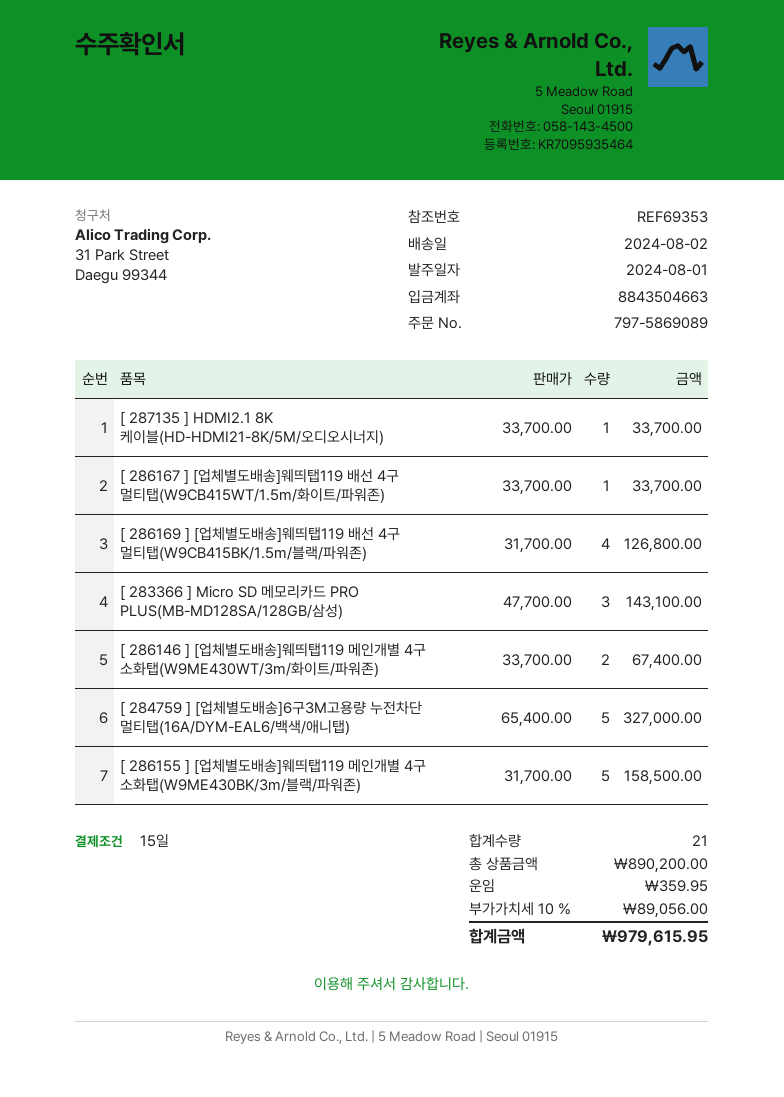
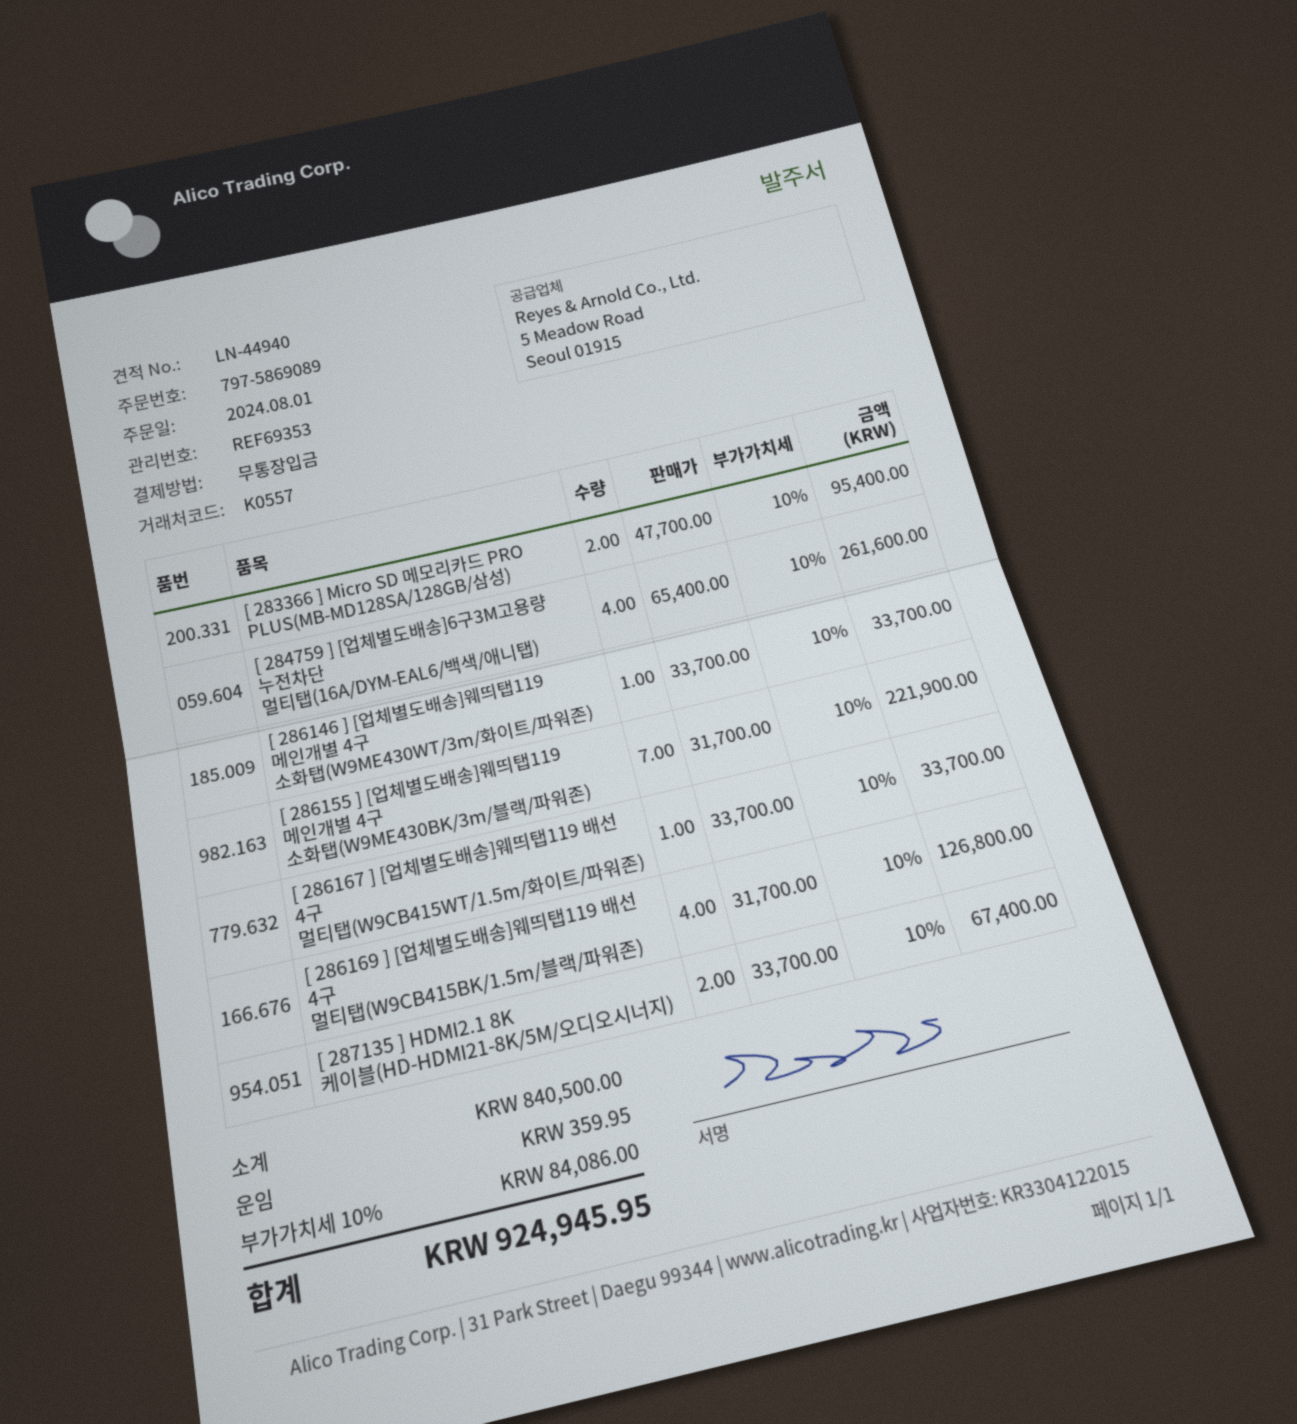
[ 287135 ] HDMI2.1 8K 케이블(HD-HDMI21-8K/5M/오디오시너지): 1 x 33700.00 = 33700.00 -> 2 x 33700.00 = 67400.00
[ 283366 ] Micro SD 메모리카드 PRO PLUS(MB-MD128SA/128GB/삼성): 3 x 47700.00 = 143100.00 -> 2 x 47700.00 = 95400.00
[ 286146 ] [업체별도배송]웨띄탭119 메인개별 4구 소화탭(W9ME430WT/3m/화이트/파워존): 2 x 33700.00 = 67400.00 -> 1 x 33700.00 = 33700.00
[ 284759 ] [업체별도배송]6구3M고용량 누전차단 멀티탭(16A/DYM-EAL6/백색/애니탭): 5 x 65400.00 = 327000.00 -> 4 x 65400.00 = 261600.00
[ 286155 ] [업체별도배송]웨띄탭119 메인개별 4구 소화탭(W9ME430BK/3m/블랙/파워존): 5 x 31700.00 = 158500.00 -> 7 x 31700.00 = 221900.00
subtotal: 890200.00 -> 840500.00
tax: 10% = 89056.00 -> 10% = 84086.00
total: 979615.95 -> 924945.95

